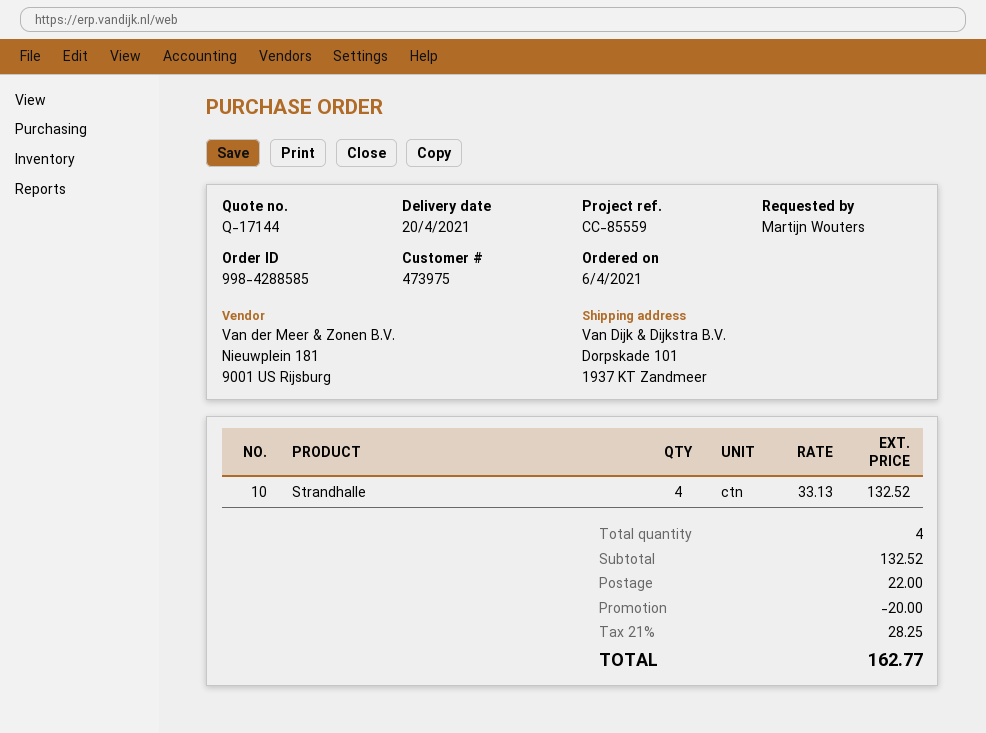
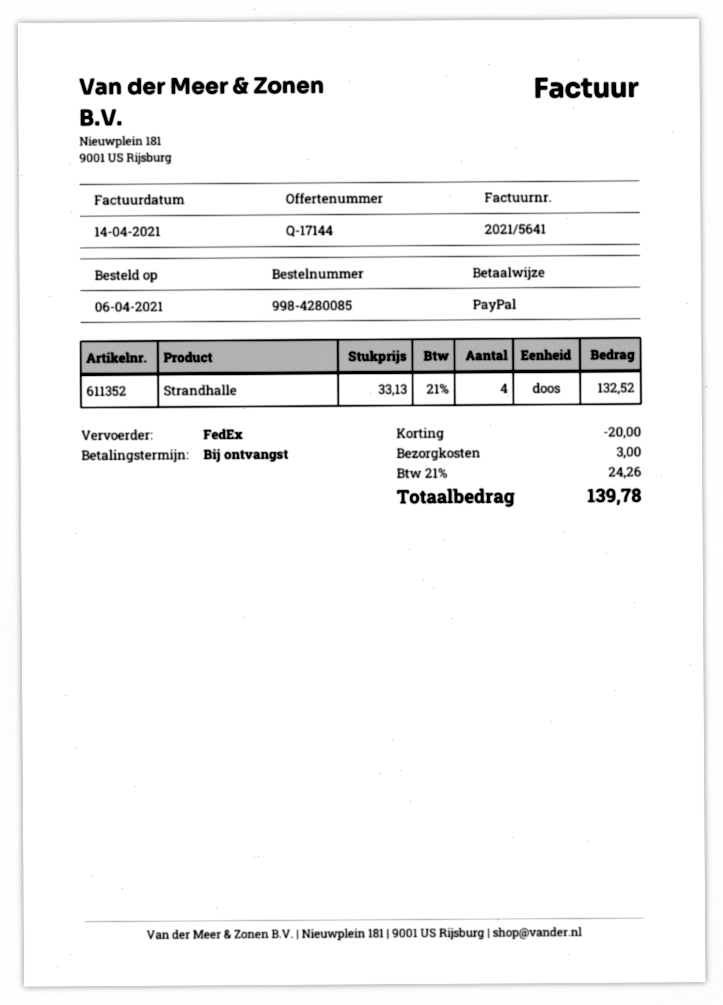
order number: 998-4288585 -> 998-4280085
shipping: 22.00 -> 3.00
tax: 21% = 28.25 -> 21% = 24.26
total: 162.77 -> 139.78

